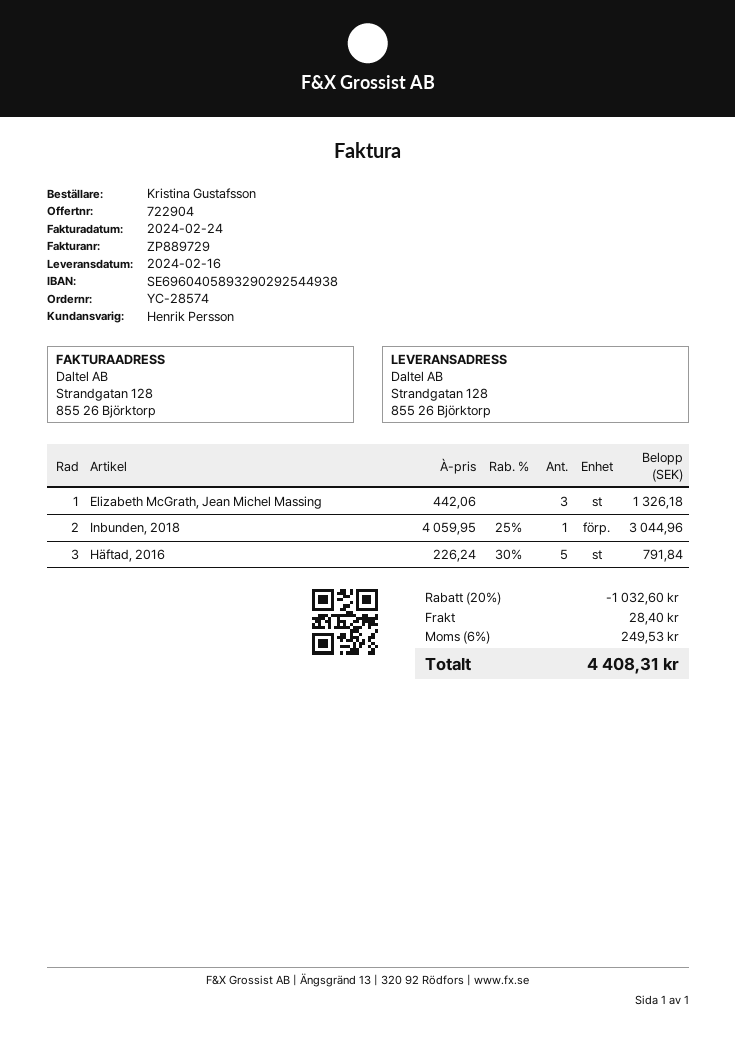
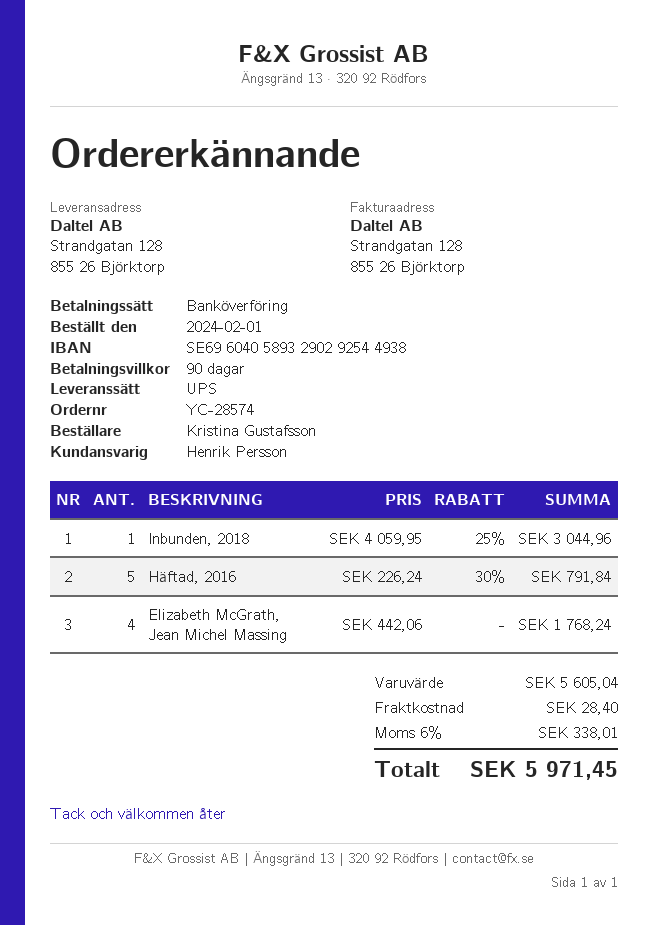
Elizabeth McGrath, Jean Michel Massing: 3 x 442.06 = 1326.18 -> 4 x 442.06 = 1768.24
discount: 20% = 1032.60 -> none
tax: 6% = 249.53 -> 6% = 338.01
total: 4408.31 -> 5971.45

